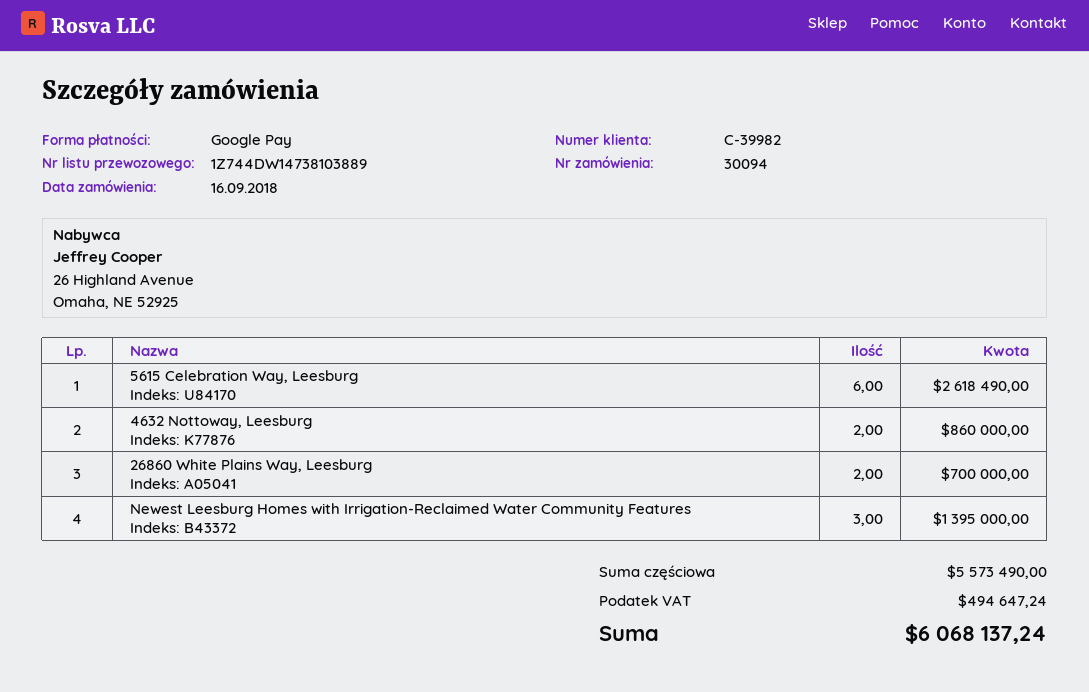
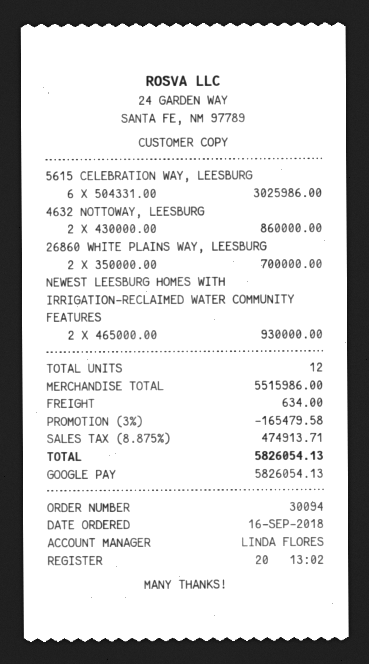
5615 Celebration Way, Leesburg: 6 for 2618490.00 -> 6 for 3025986.00
Newest Leesburg Homes with Irrigation-Reclaimed Water Community Features: 3 for 1395000.00 -> 2 for 930000.00
subtotal: 5573490.00 -> 5515986.00
discount: none -> 3% = 165479.58
shipping: none -> 634.00
tax: 494647.24 -> 474913.71
total: 6068137.24 -> 5826054.13

